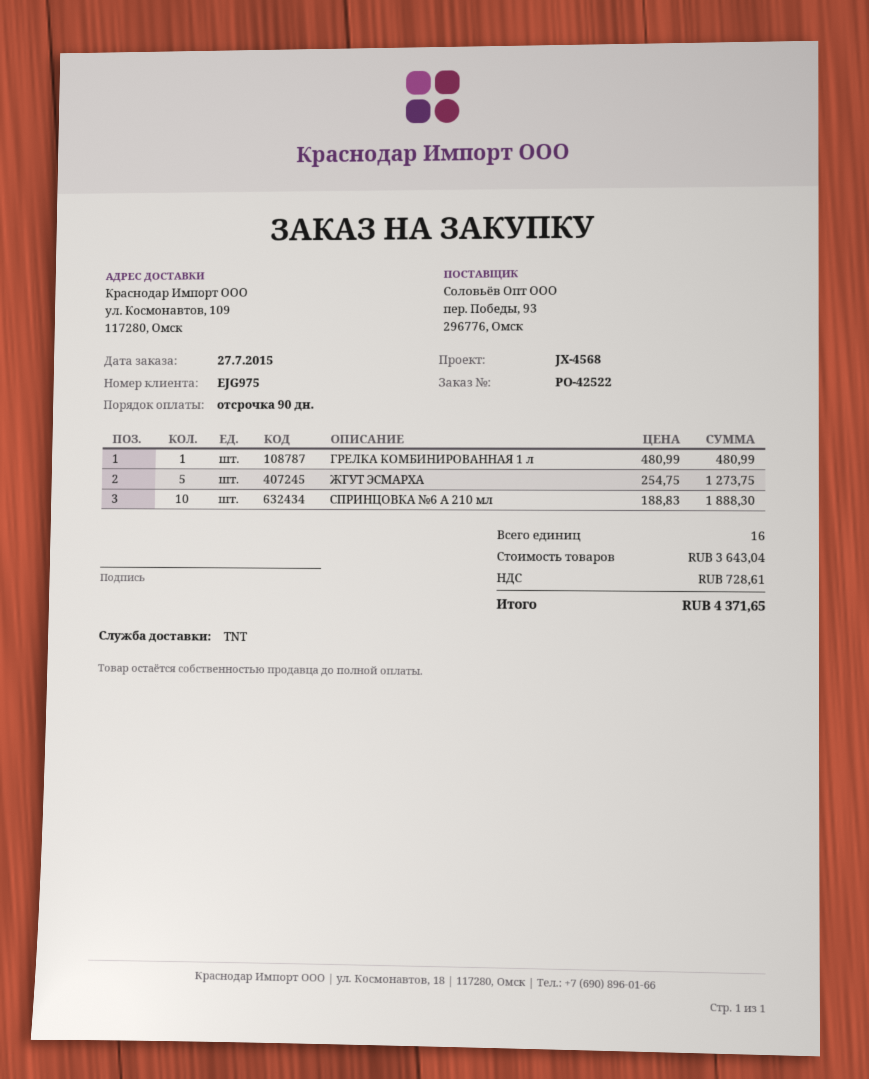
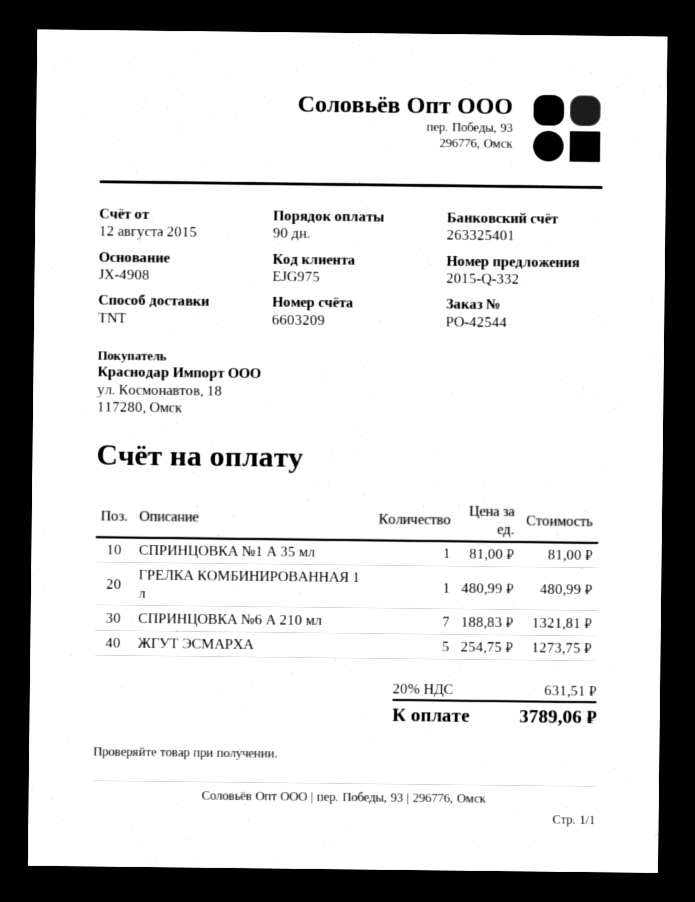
order number: PO-42522 -> PO-42544
reference: JX-4568 -> JX-4908
СПРИНЦОВКА №6 А 210 мл: 10 x 188.83 = 1888.30 -> 7 x 188.83 = 1321.81
СПРИНЦОВКА №1 А 35 мл: none -> 1 x 81.00 = 81.00
tax: 728.61 -> 631.51
total: 4371.65 -> 3789.06

